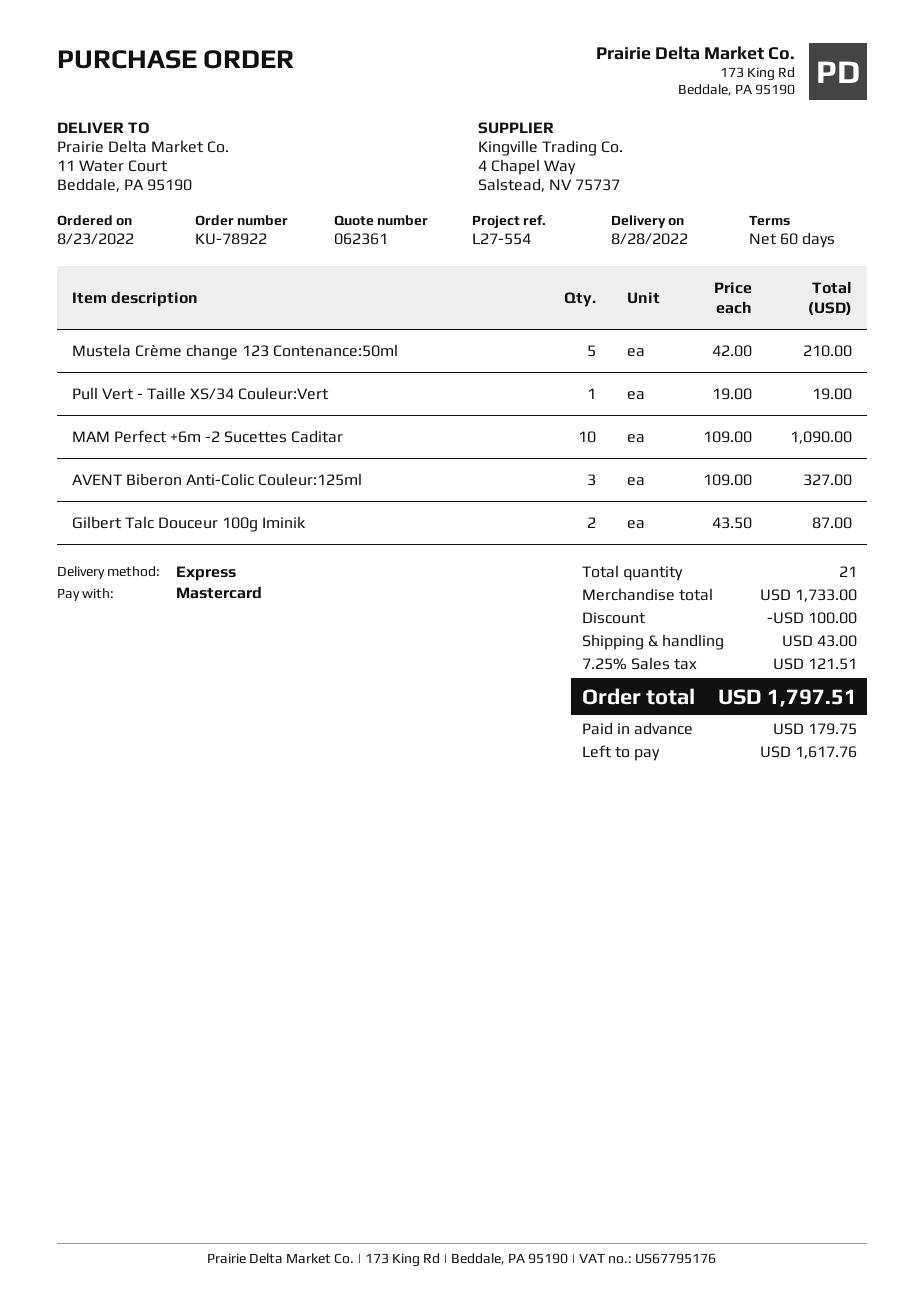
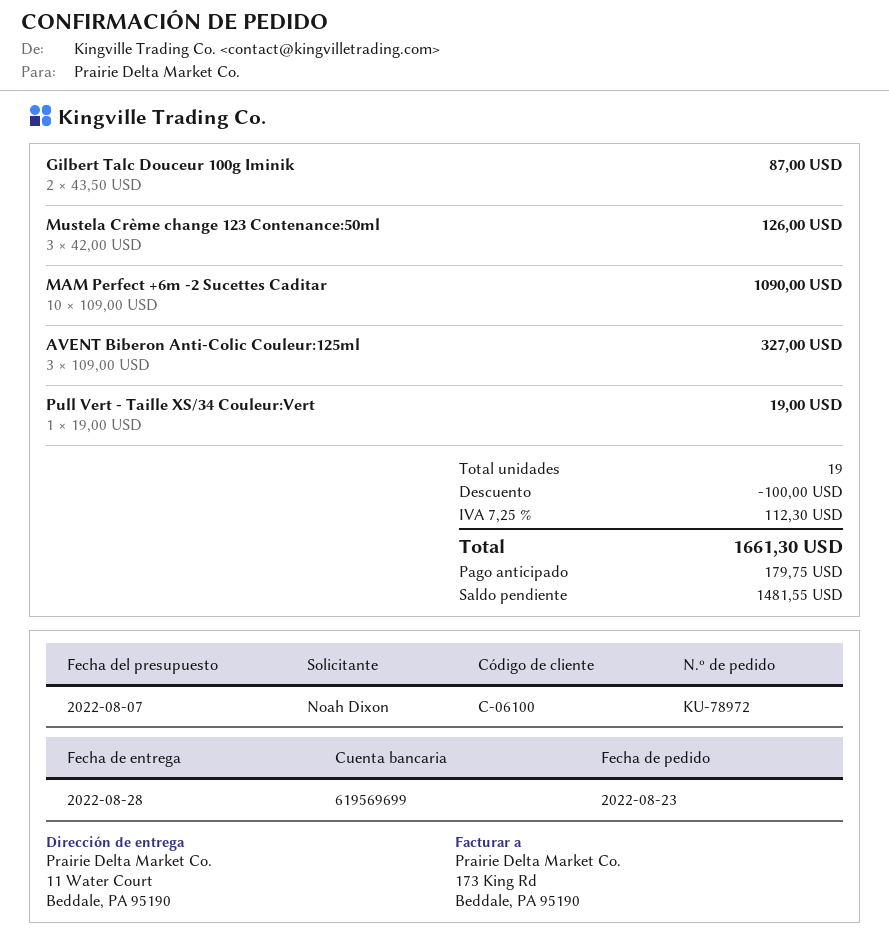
order number: KU-78922 -> KU-78972
Mustela Crème change 123 Contenance:50ml: 5 x 42.00 = 210.00 -> 3 x 42.00 = 126.00
total quantity: 21 -> 19
shipping: 43.00 -> none
tax: 7.25% = 121.51 -> 7.25% = 112.30
total: 1797.51 -> 1661.30
balance: 1617.76 -> 1481.55

